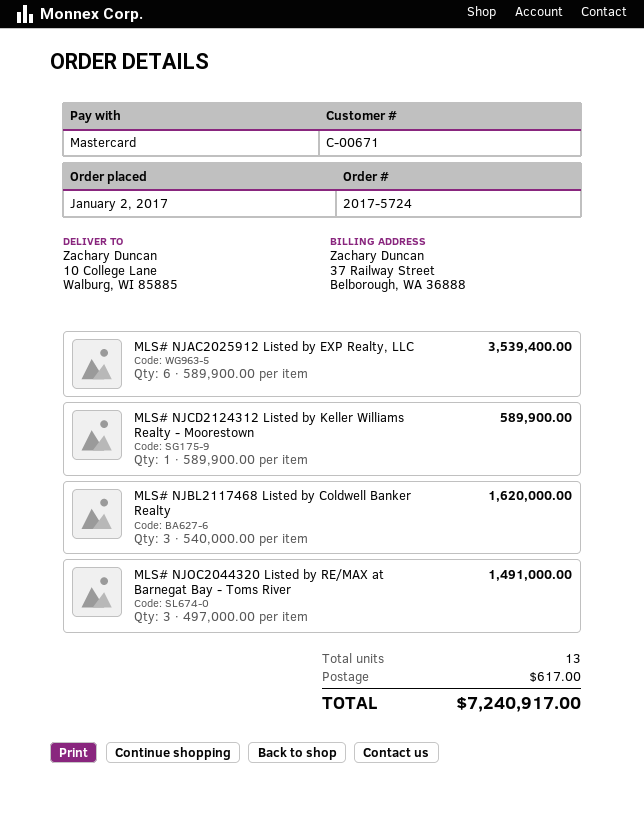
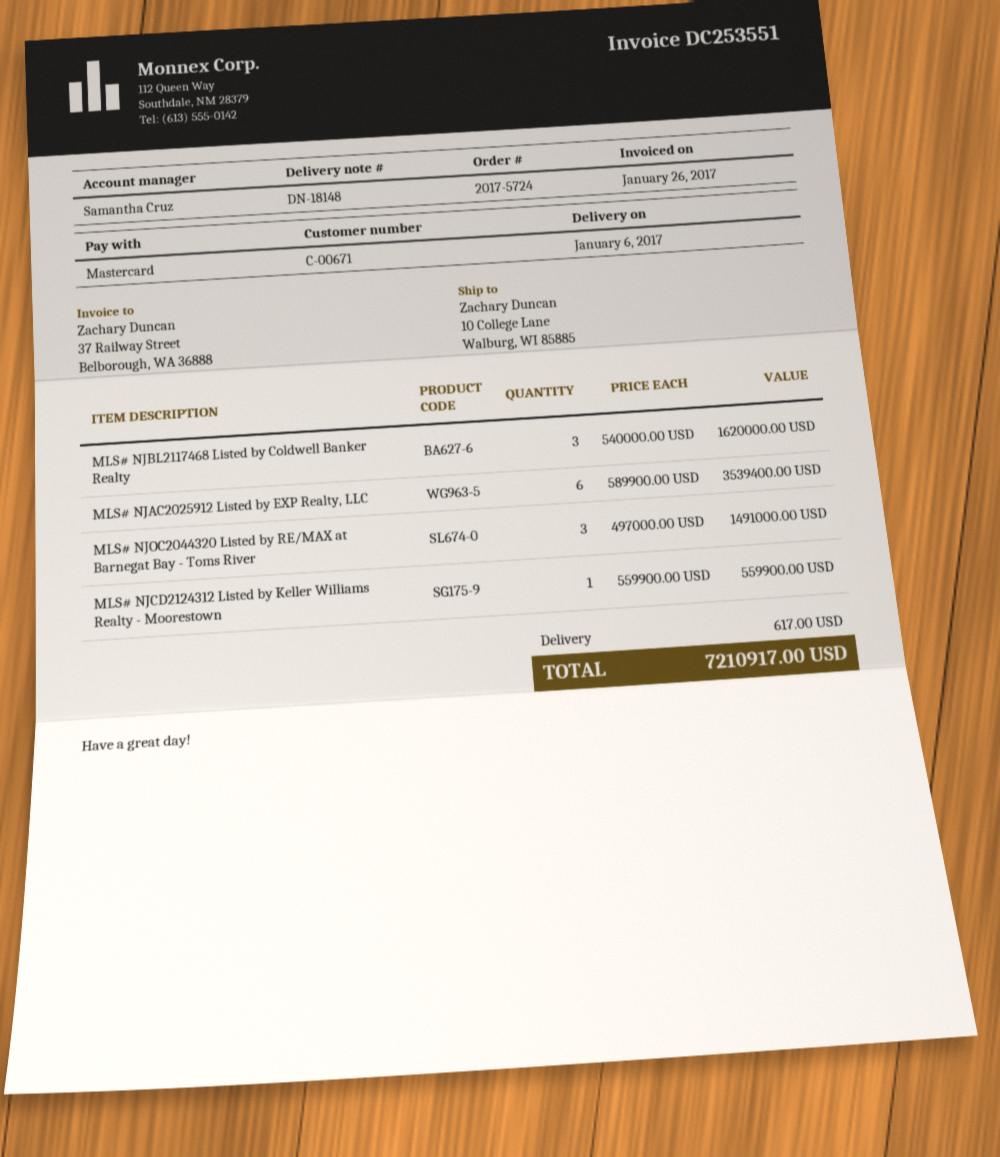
MLS# NJCD2124312 Listed by Keller Williams Realty - Moorestown: 1 x 589900.00 = 589900.00 -> 1 x 559900.00 = 559900.00
total: 7240917.00 -> 7210917.00

